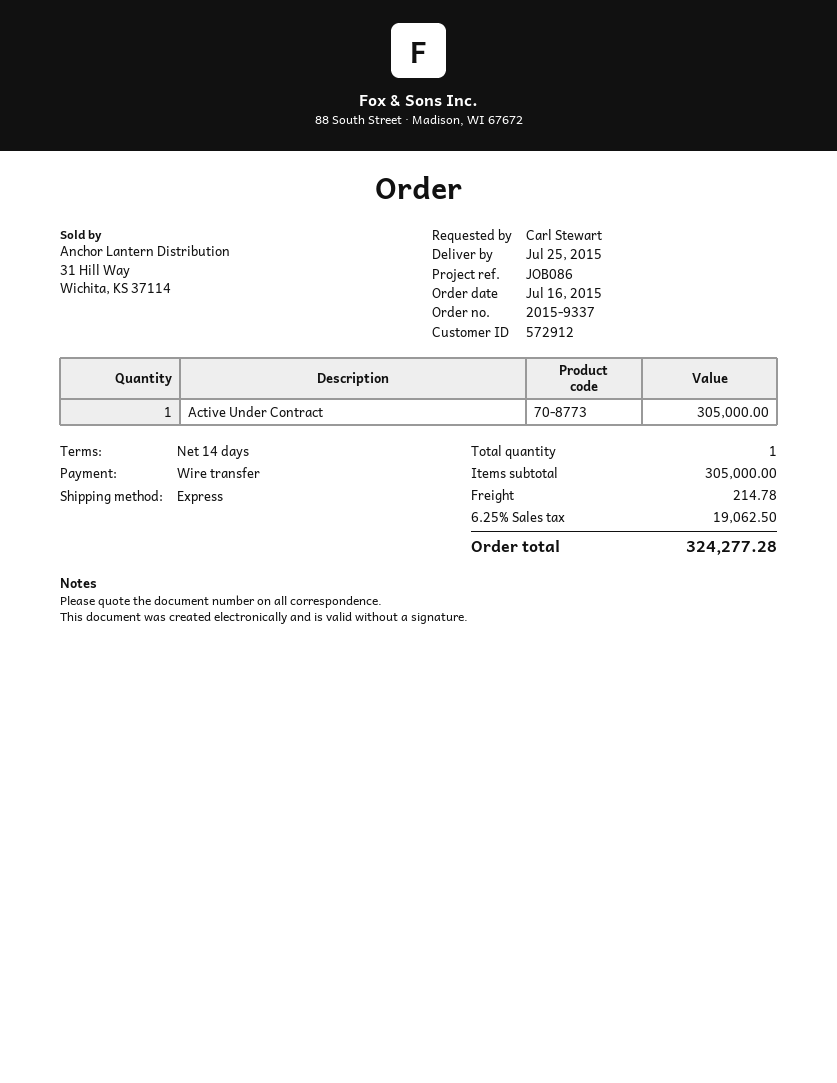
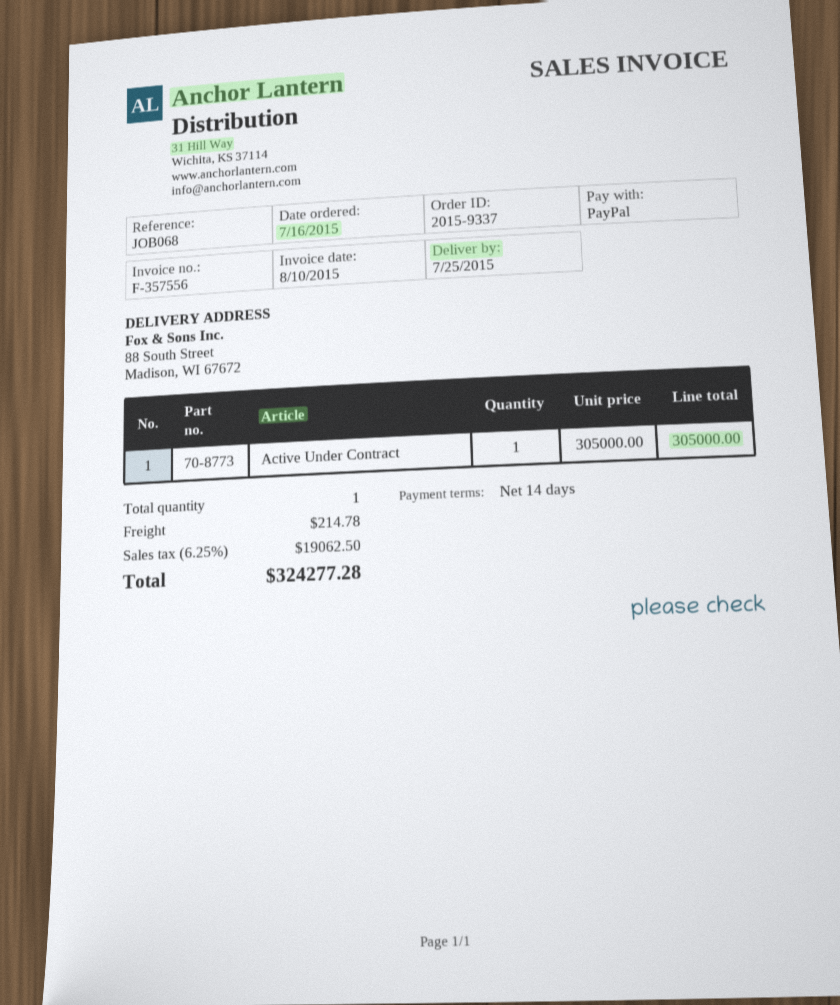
reference: JOB086 -> JOB068
payment method: bank transfer -> PayPal

